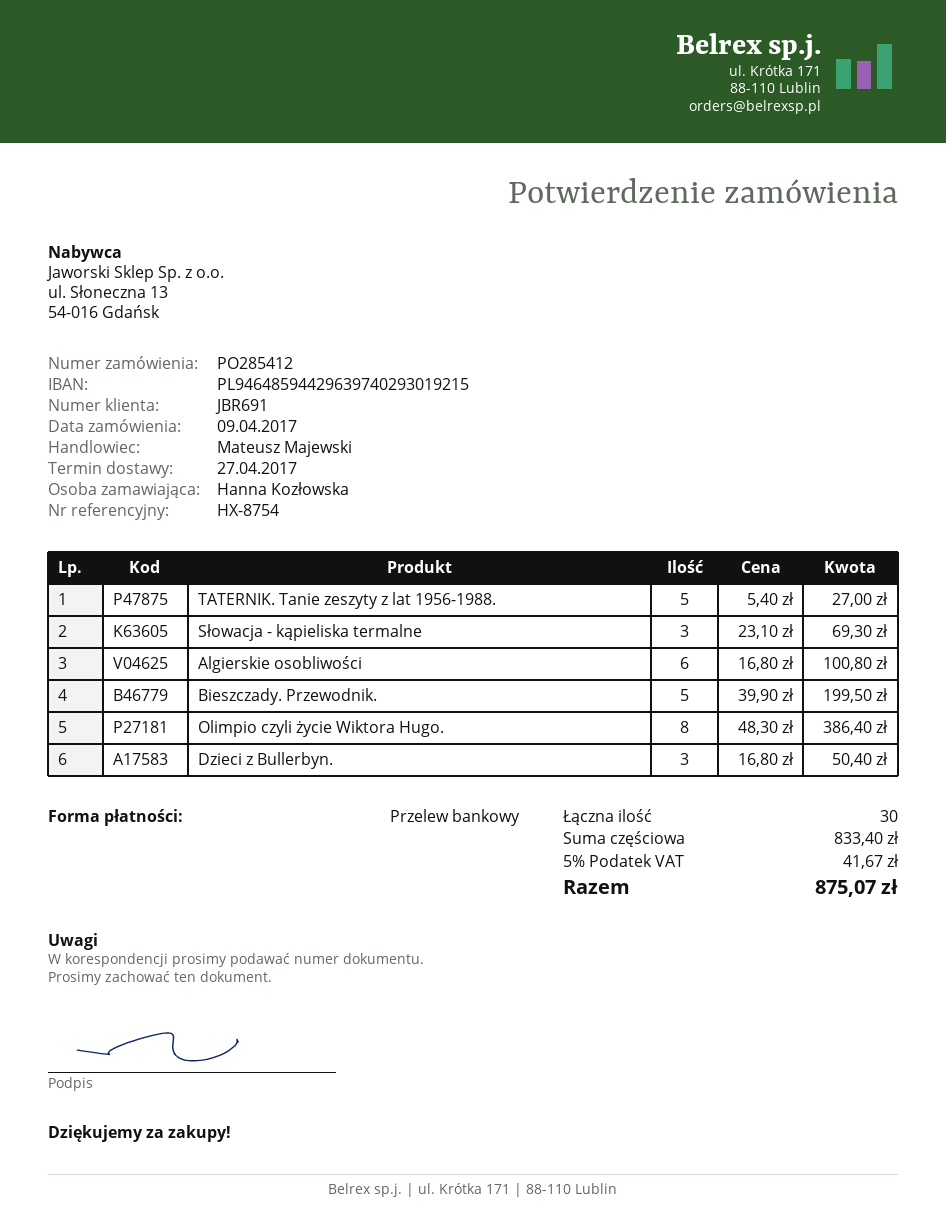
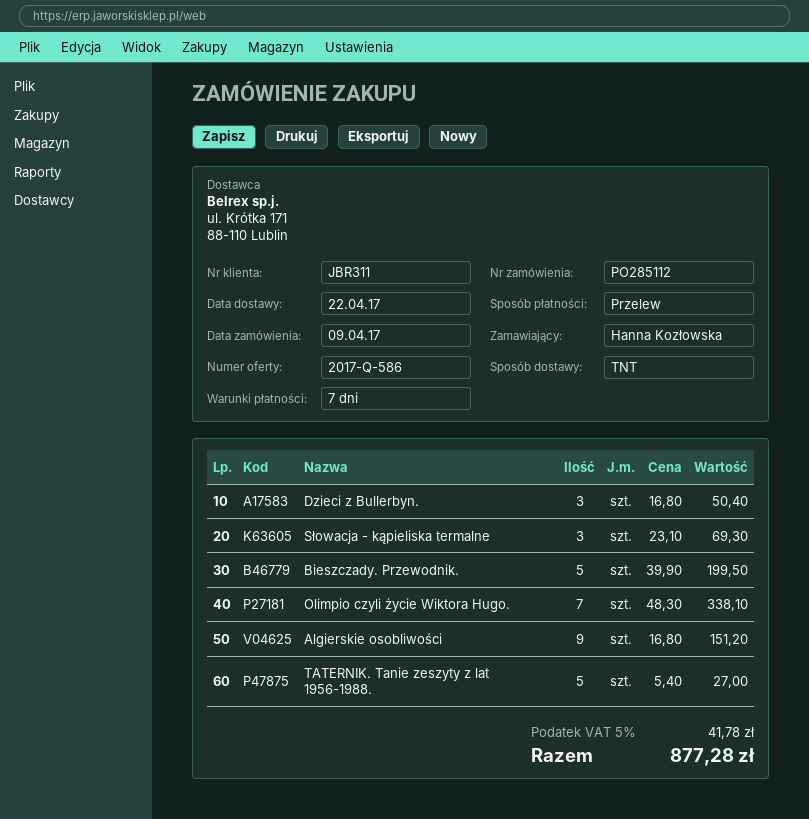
order number: PO285412 -> PO285112
delivery date: 2017-04-27 -> 2017-04-22
customer number: JBR691 -> JBR311
Algierskie osobliwości: 6 x 16.80 = 100.80 -> 9 x 16.80 = 151.20
Olimpio czyli życie Wiktora Hugo.: 8 x 48.30 = 386.40 -> 7 x 48.30 = 338.10
tax: 5% = 41.67 -> 5% = 41.78
total: 875.07 -> 877.28

